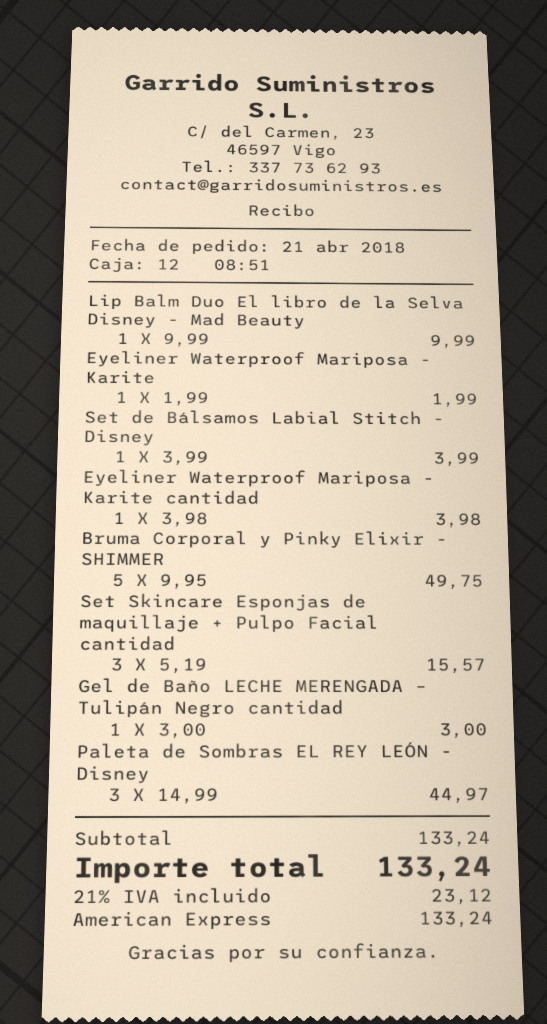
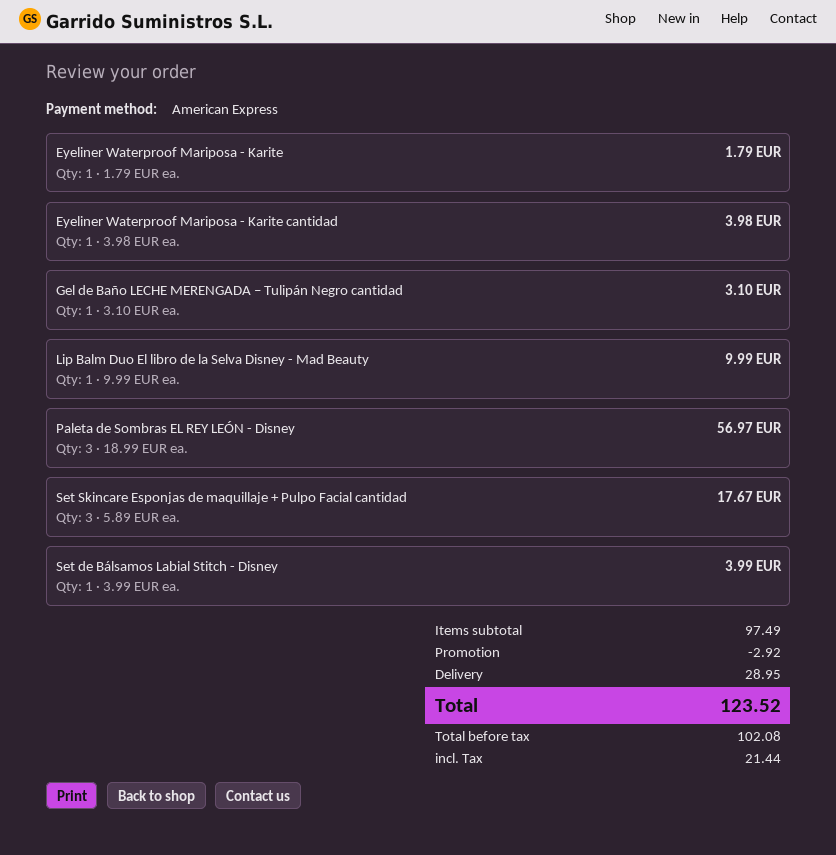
Eyeliner Waterproof Mariposa - Karite: 1 x 1.99 = 1.99 -> 1 x 1.79 = 1.79
Bruma Corporal y Pinky Elixir - SHIMMER: 5 x 9.95 = 49.75 -> none
Set Skincare Esponjas de maquillaje + Pulpo Facial cantidad: 3 x 5.19 = 15.57 -> 3 x 5.89 = 17.67
Gel de Baño LECHE MERENGADA – Tulipán Negro cantidad: 1 x 3.00 = 3.00 -> 1 x 3.10 = 3.10
Paleta de Sombras EL REY LEÓN - Disney: 3 x 14.99 = 44.97 -> 3 x 18.99 = 56.97
subtotal: 133.24 -> 97.49
discount: none -> 2.92
shipping: none -> 28.95
tax: 23.12 -> 21.44
total: 133.24 -> 123.52

